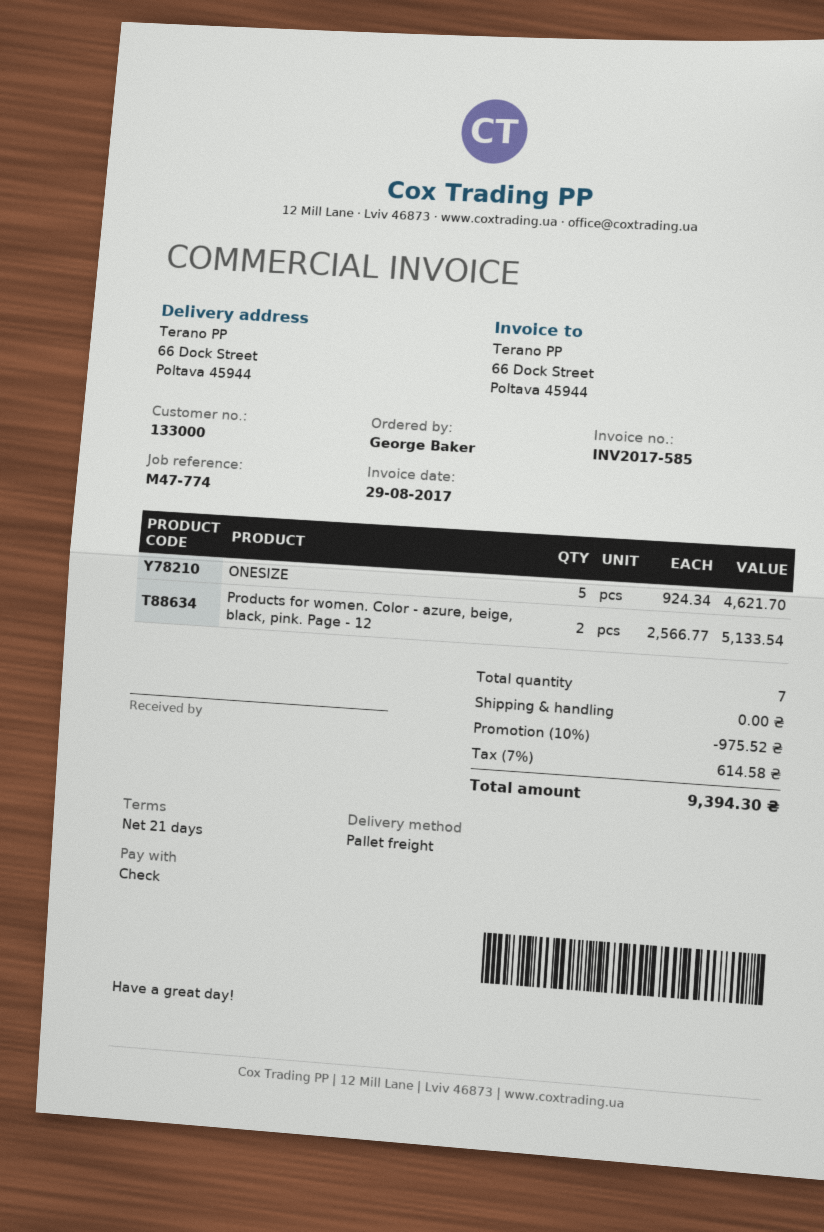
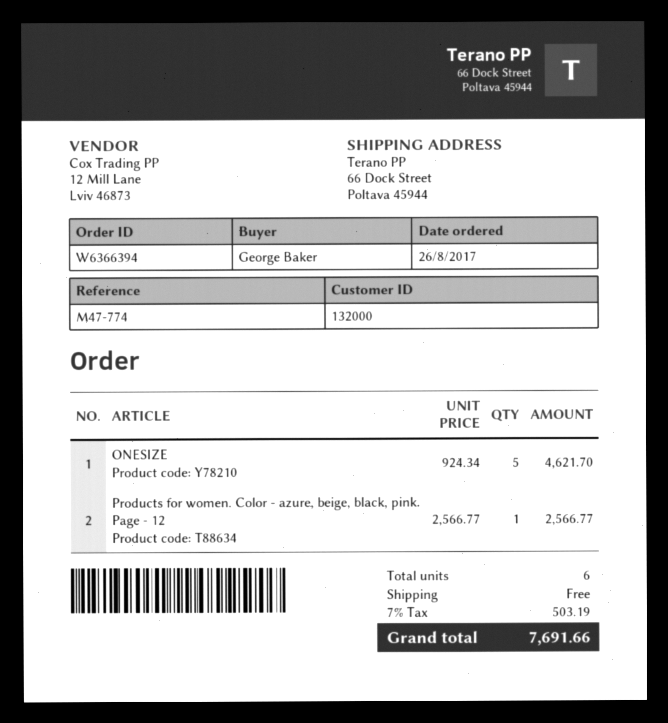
customer number: 133000 -> 132000
Products for women. Color - azure, beige, black, pink. Page - 12: 2 x 2566.77 = 5133.54 -> 1 x 2566.77 = 2566.77
total quantity: 7 -> 6
discount: 10% = 975.52 -> none
tax: 7% = 614.58 -> 7% = 503.19
total: 9394.30 -> 7691.66

